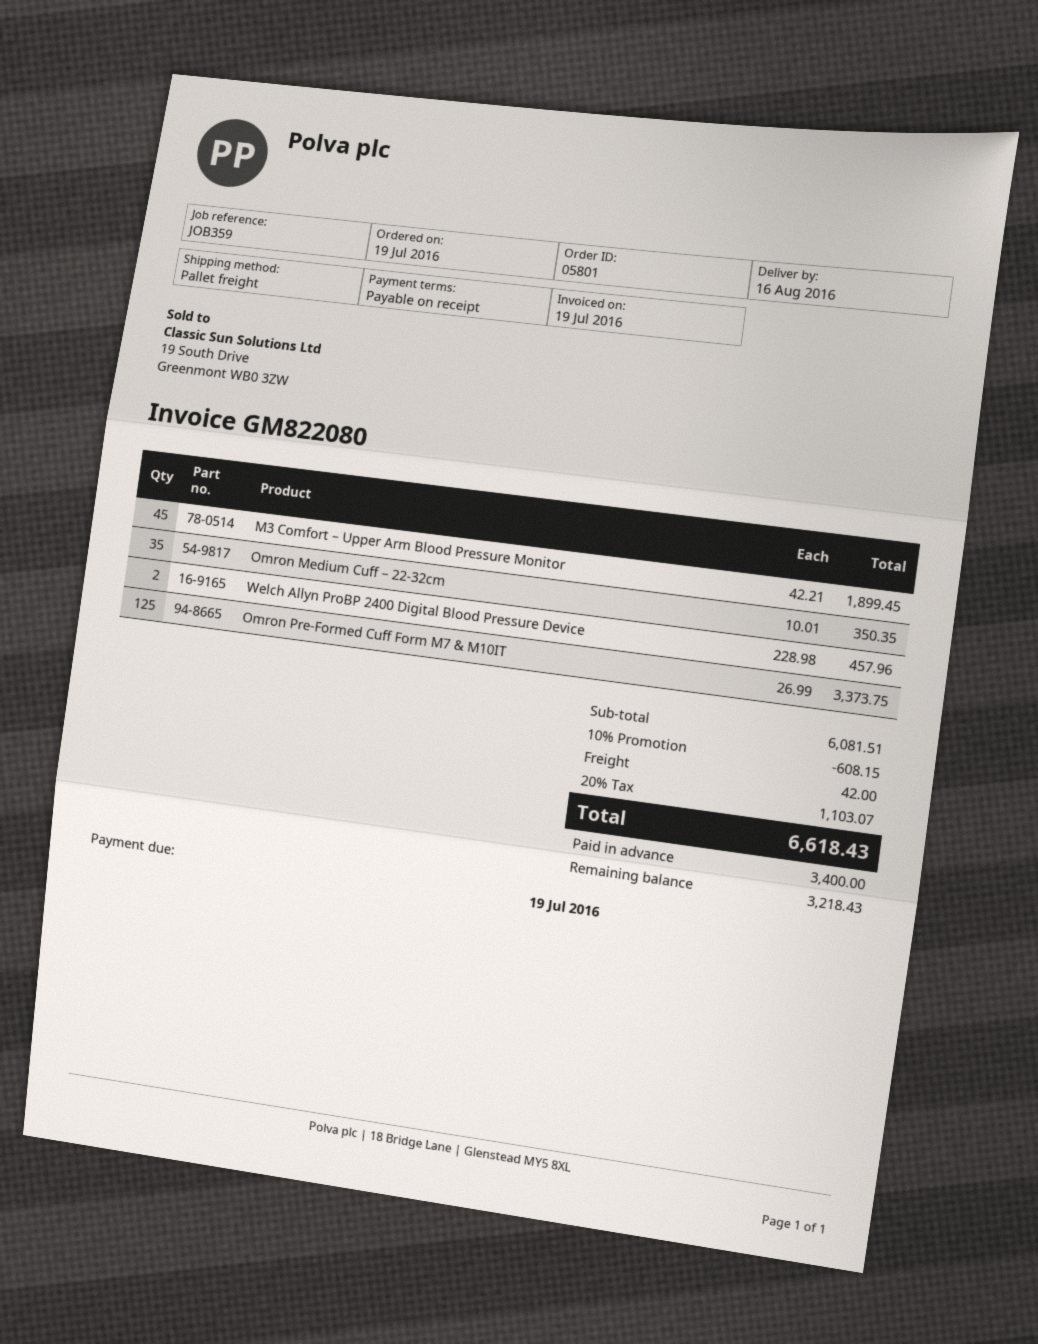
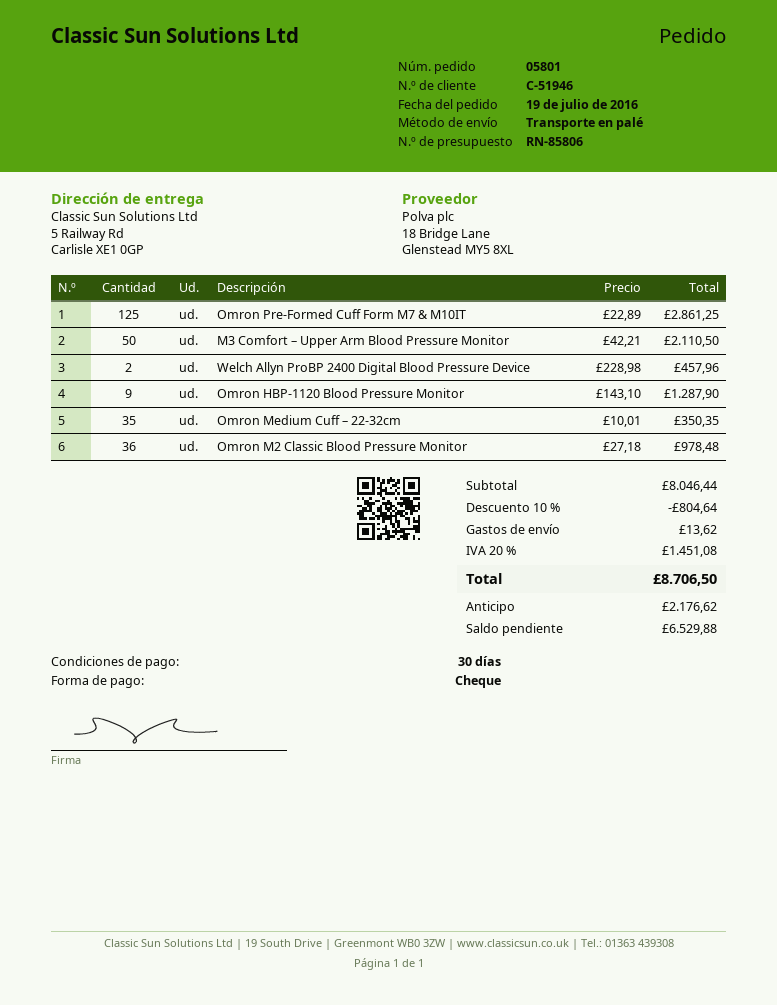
payment terms: on receipt -> 30 days
M3 Comfort – Upper Arm Blood Pressure Monitor: 45 x 42.21 = 1899.45 -> 50 x 42.21 = 2110.50
Omron Pre-Formed Cuff Form M7 & M10IT: 125 x 26.99 = 3373.75 -> 125 x 22.89 = 2861.25
Omron HBP-1120 Blood Pressure Monitor: none -> 9 x 143.10 = 1287.90
Omron M2 Classic Blood Pressure Monitor: none -> 36 x 27.18 = 978.48
subtotal: 6081.51 -> 8046.44
discount: 10% = 608.15 -> 10% = 804.64
shipping: 42.00 -> 13.62
tax: 20% = 1103.07 -> 20% = 1451.08
total: 6618.43 -> 8706.50
deposit: 3400.00 -> 2176.62
balance: 3218.43 -> 6529.88

